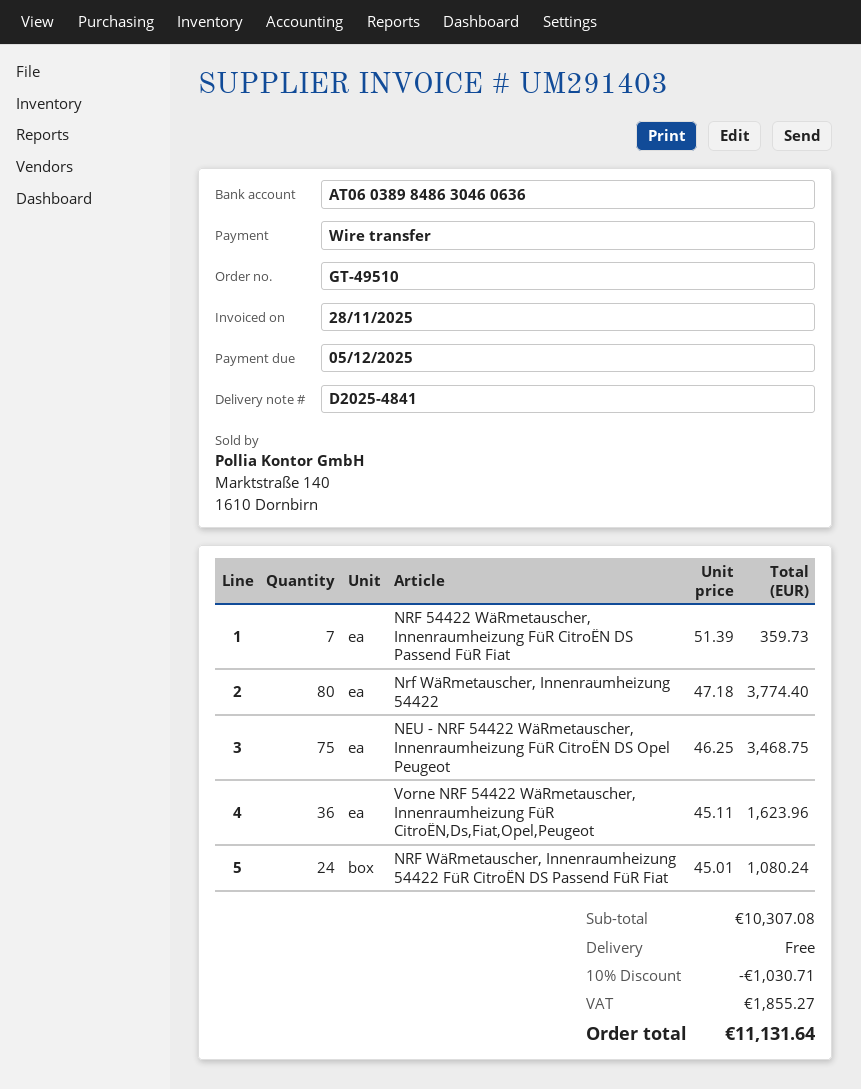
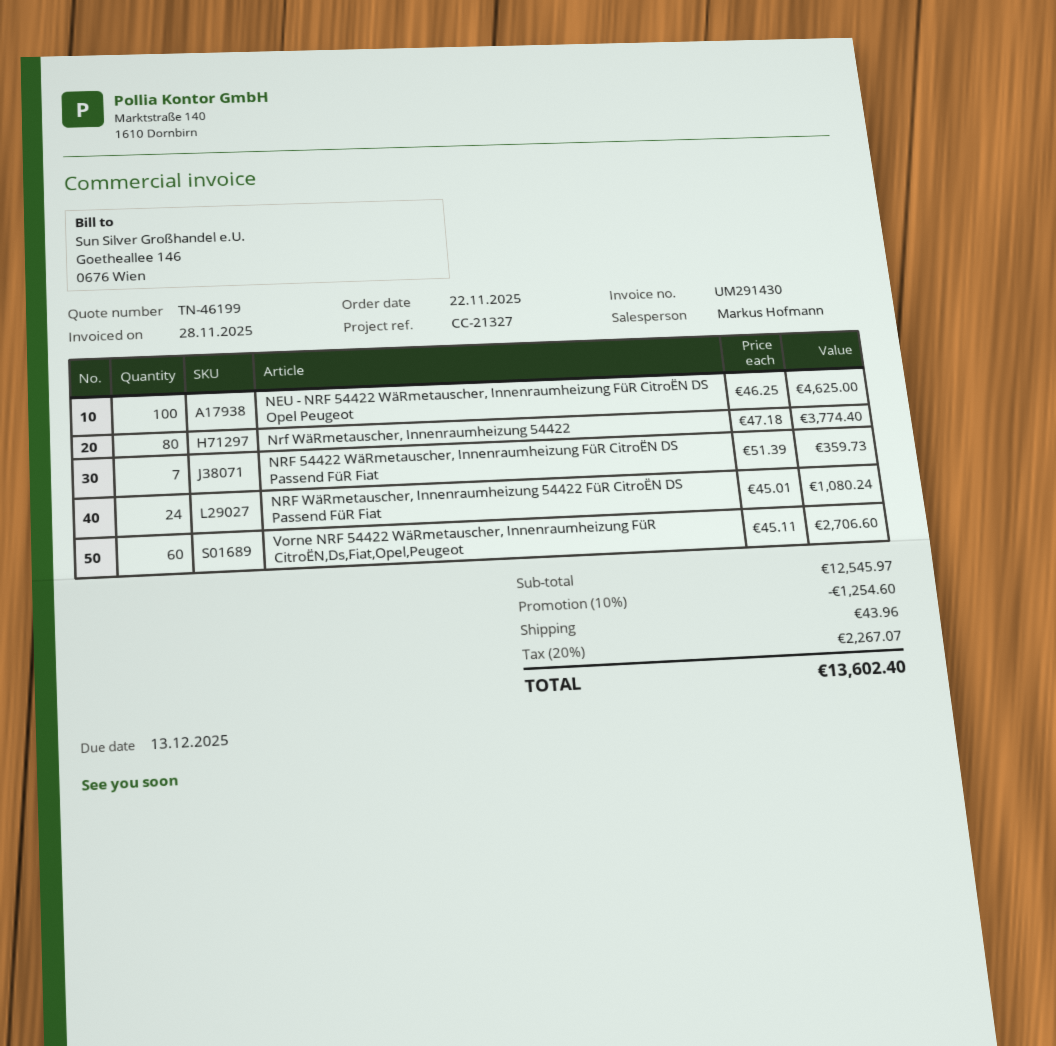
invoice number: UM291403 -> UM291430
due date: 2025-12-05 -> 2025-12-13
NEU - NRF 54422 WäRmetauscher, Innenraumheizung FüR CitroËN DS Opel Peugeot: 75 x 46.25 = 3468.75 -> 100 x 46.25 = 4625.00
Vorne NRF 54422 WäRmetauscher, Innenraumheizung FüR CitroËN,Ds,Fiat,Opel,Peugeot: 36 x 45.11 = 1623.96 -> 60 x 45.11 = 2706.60
subtotal: 10307.08 -> 12545.97
discount: 10% = 1030.71 -> 10% = 1254.60
shipping: 0.00 -> 43.96
tax: 1855.27 -> 2267.07
total: 11131.64 -> 13602.40

